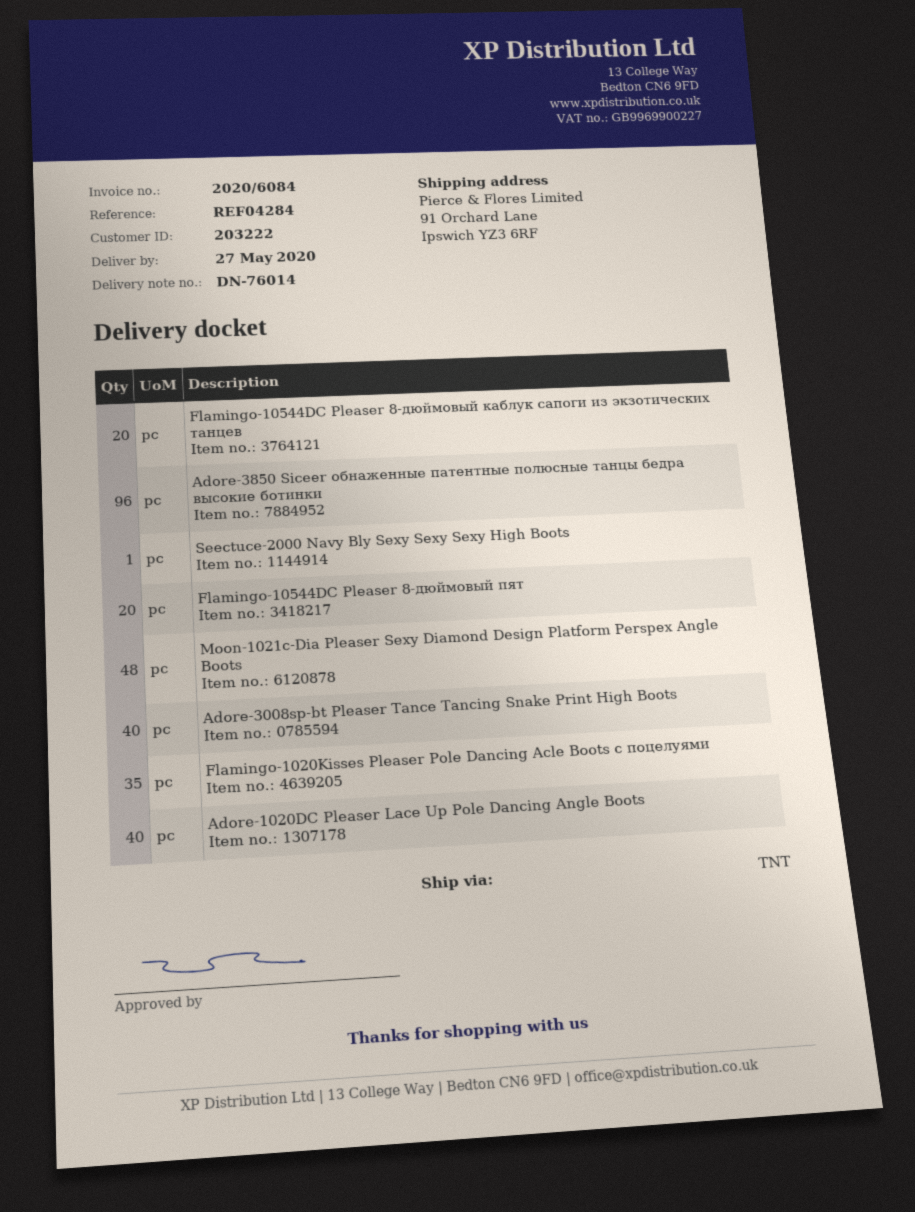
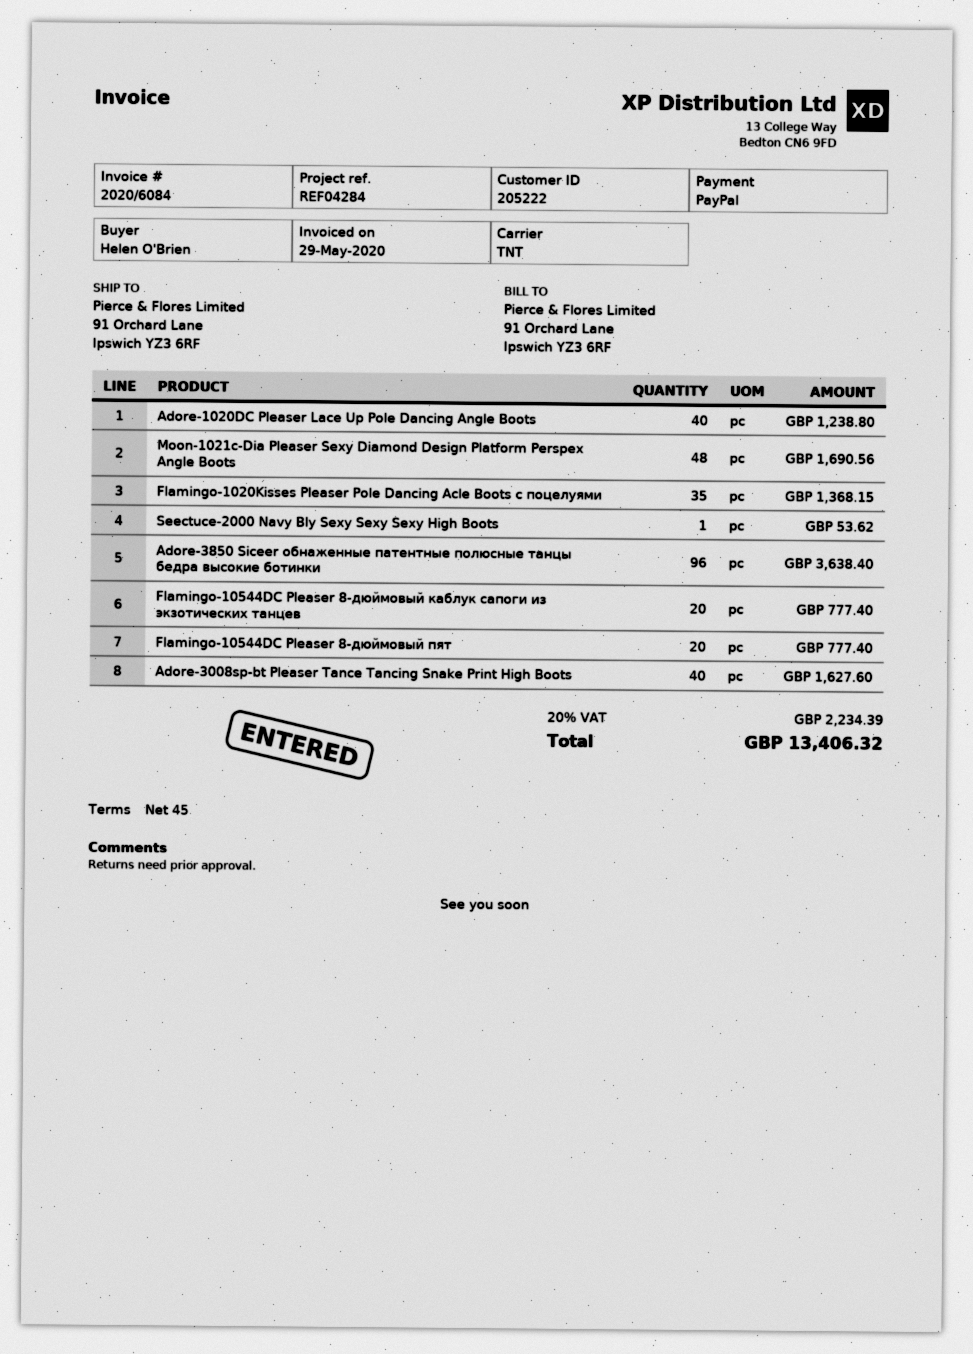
customer number: 203222 -> 205222

